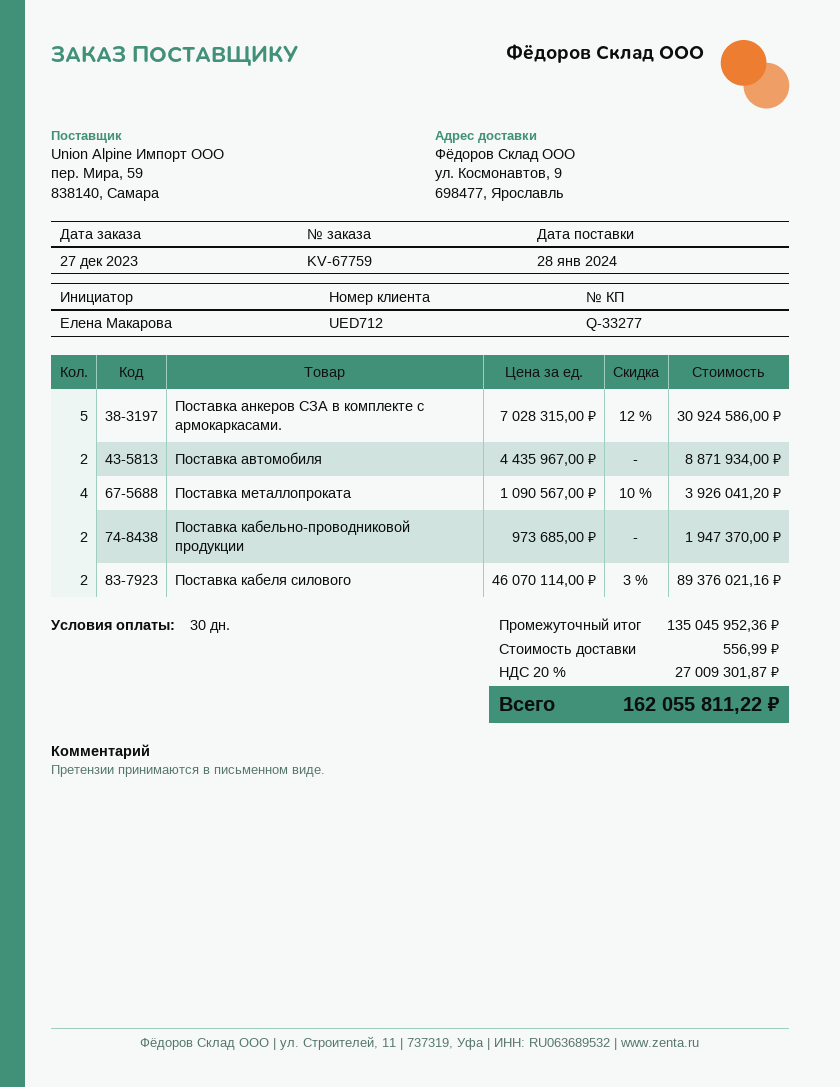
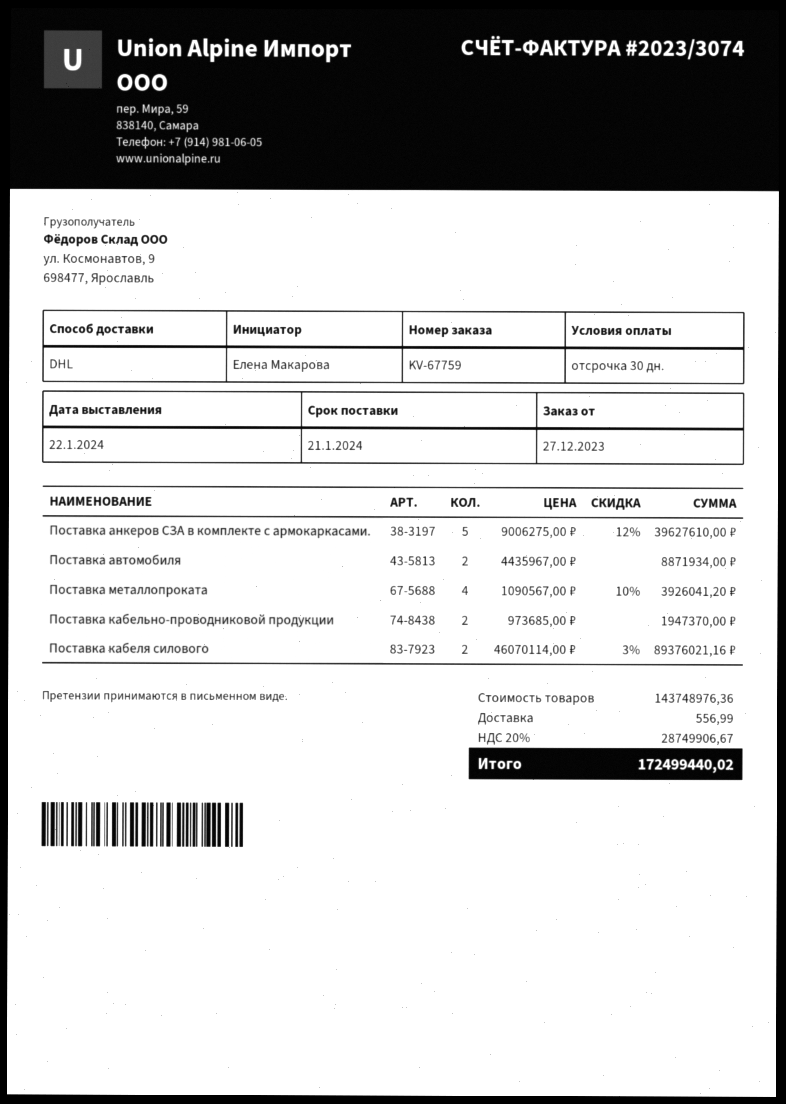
delivery date: 2024-01-28 -> 2024-01-21
Поставка анкеров СЗА в комплекте с армокаркасами.: 5 x 7028315.00 - 12% = 30924586.00 -> 5 x 9006275.00 - 12% = 39627610.00
subtotal: 135045952.36 -> 143748976.36
tax: 20% = 27009301.87 -> 20% = 28749906.67
total: 162055811.22 -> 172499440.02

